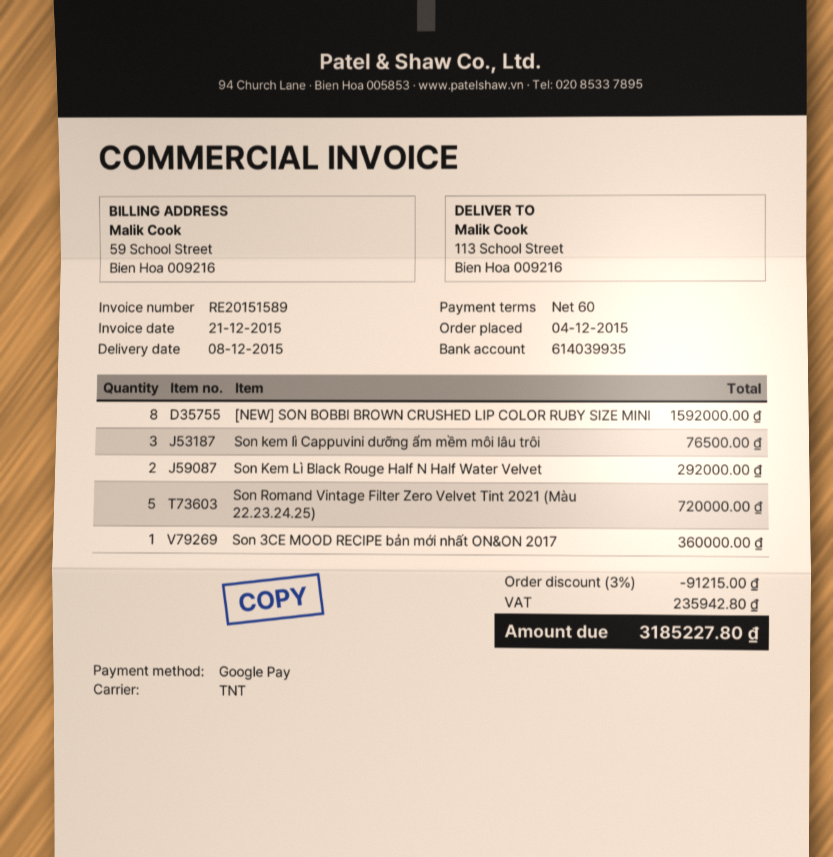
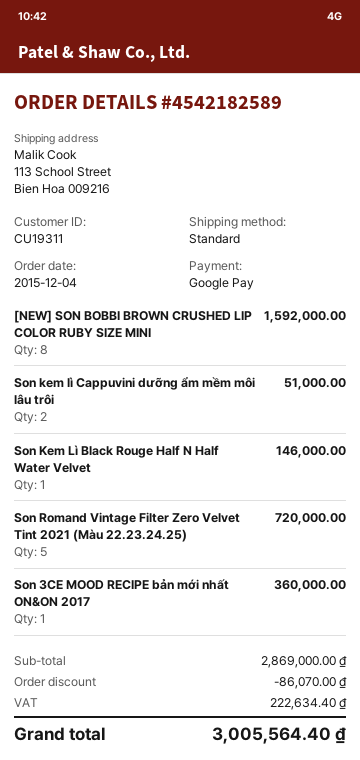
shipping method: TNT -> standard
Son kem lì Cappuvini dưỡng ẩm mềm môi lâu trôi: 3 for 76500.00 -> 2 for 51000.00
Son Kem Lì Black Rouge Half N Half Water Velvet: 2 for 292000.00 -> 1 for 146000.00
discount: 91215.00 -> 86070.00
tax: 235942.80 -> 222634.40
total: 3185227.80 -> 3005564.40

